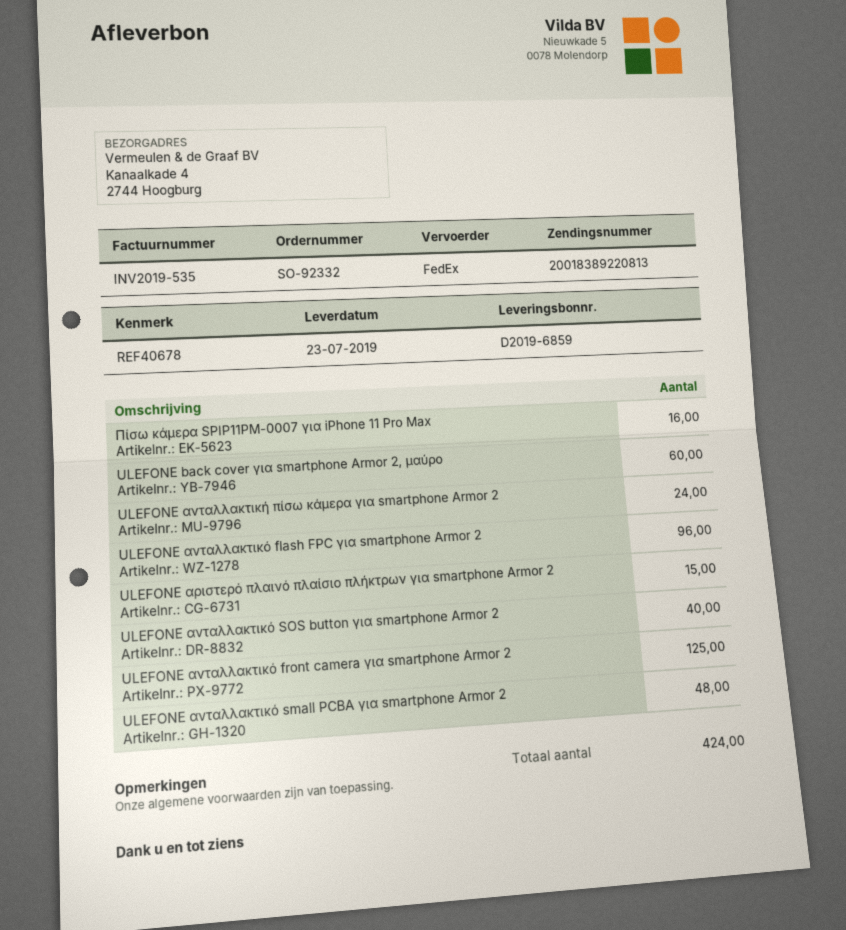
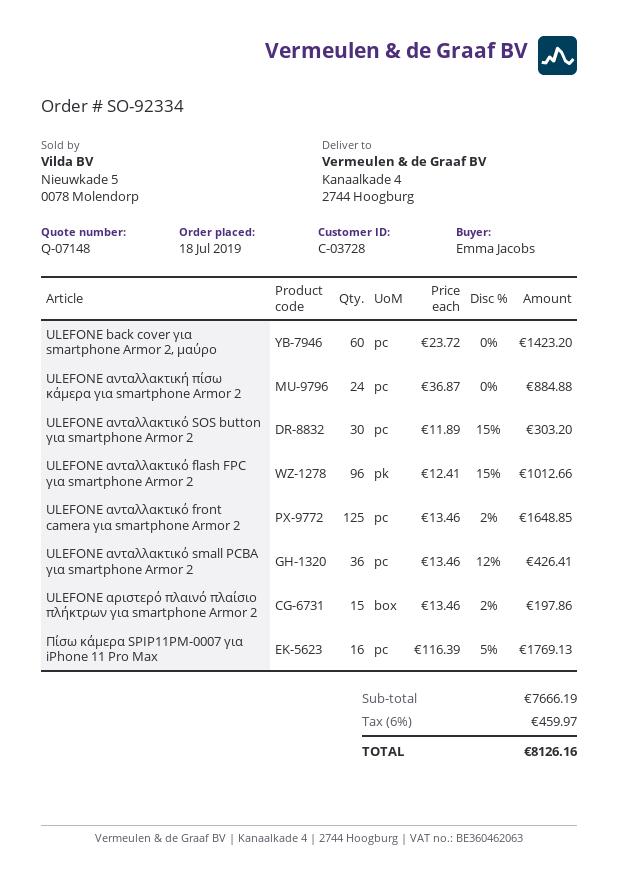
order number: SO-92332 -> SO-92334
ULEFONE ανταλλακτικό SOS button για smartphone Armor 2: 40 -> 30
ULEFONE ανταλλακτικό small PCBA για smartphone Armor 2: 48 -> 36

